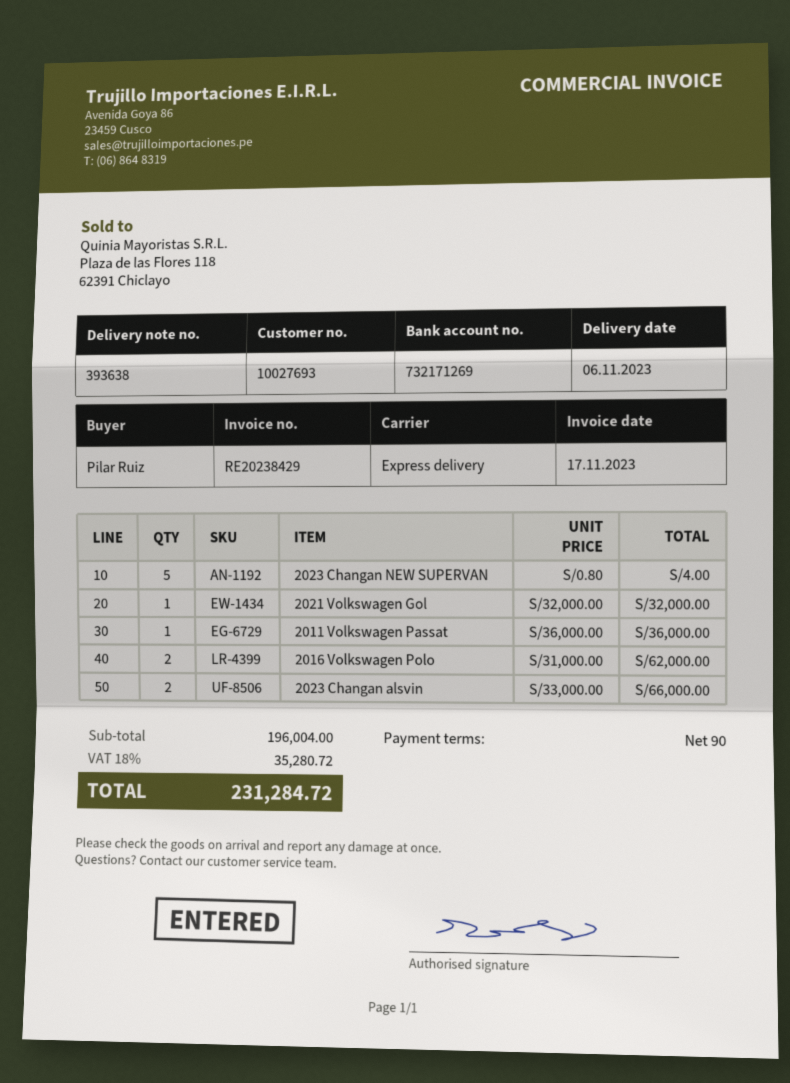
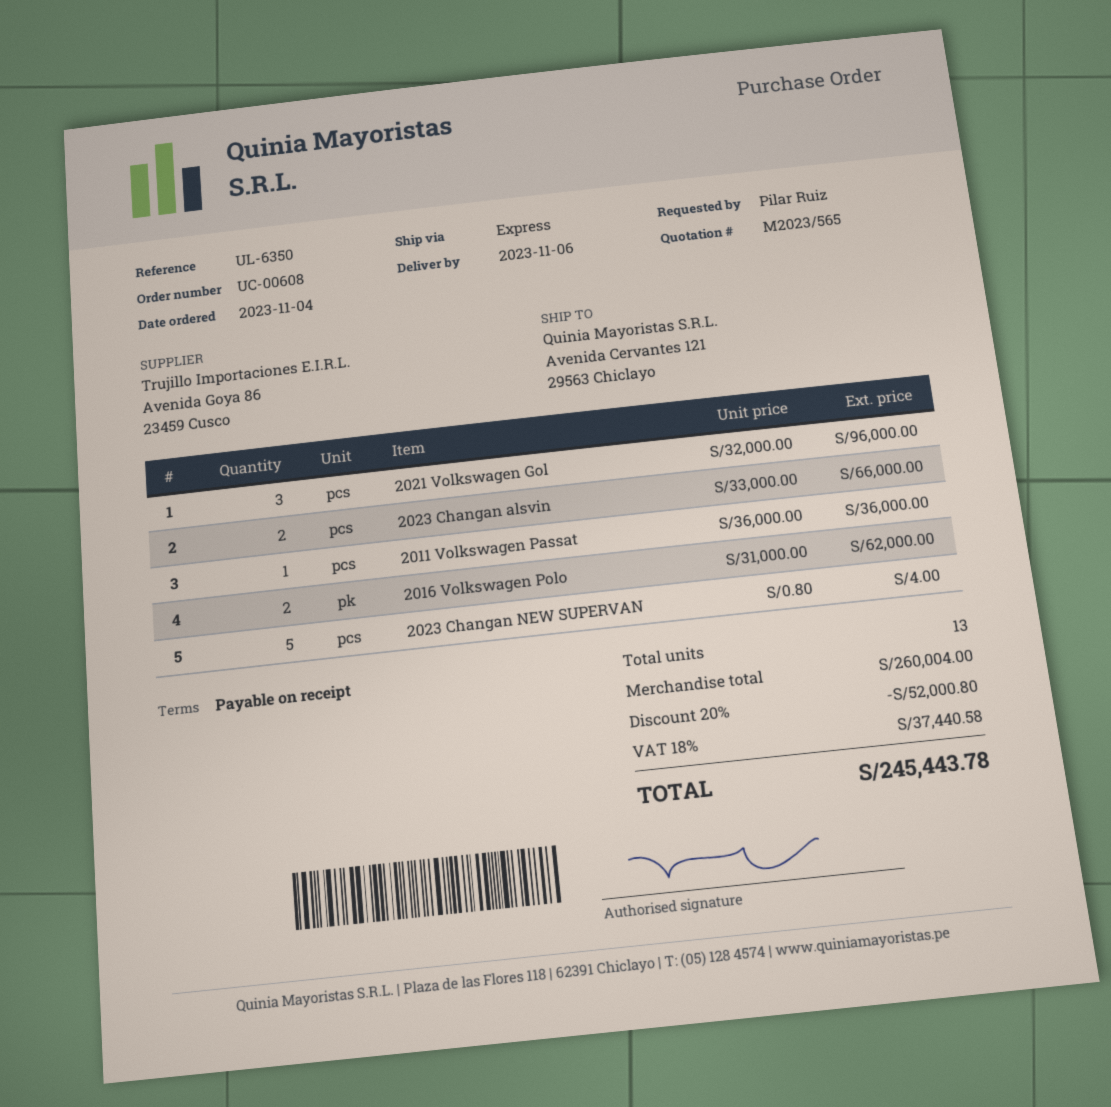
payment terms: 90 days -> on receipt
2021 Volkswagen Gol: 1 x 32000.00 = 32000.00 -> 3 x 32000.00 = 96000.00
subtotal: 196004.00 -> 260004.00
discount: none -> 20% = 52000.80
tax: 18% = 35280.72 -> 18% = 37440.58
total: 231284.72 -> 245443.78

